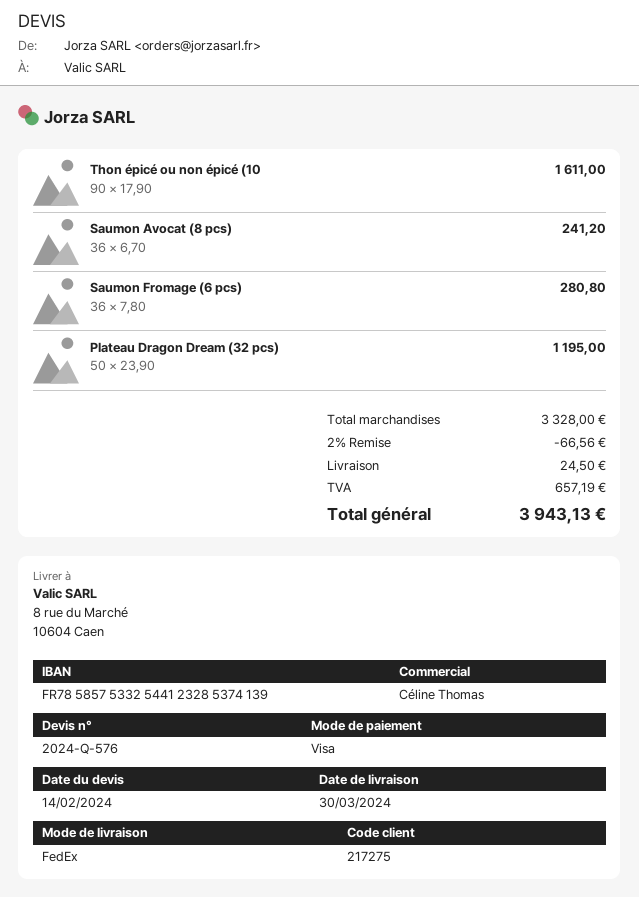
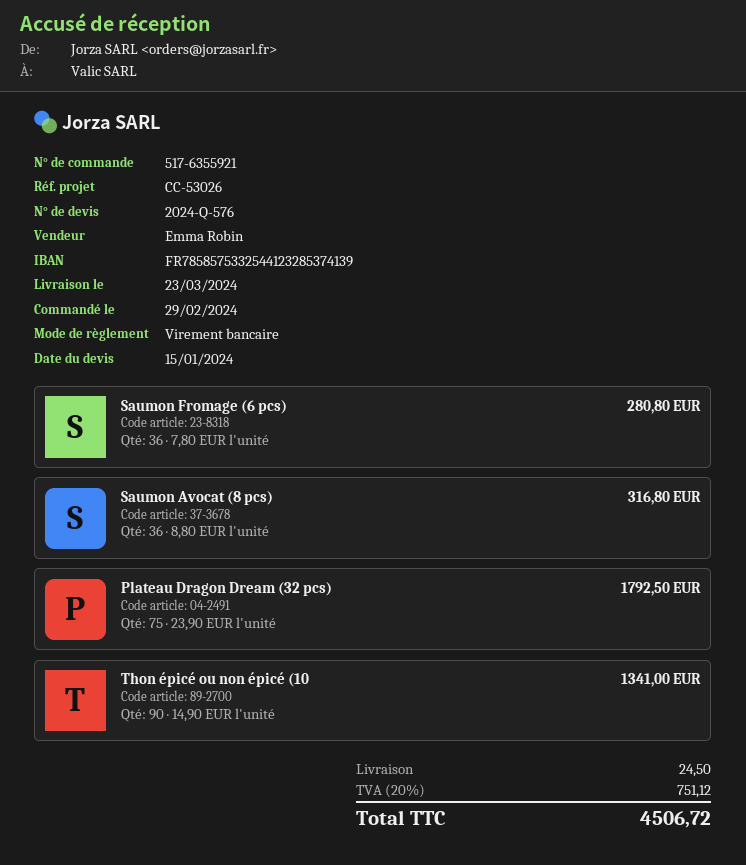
quote date: 2024-02-14 -> 2024-01-15
delivery date: 2024-03-30 -> 2024-03-23
sales rep: Céline Thomas -> Emma Robin
payment method: Visa -> bank transfer
Thon épicé ou non épicé (10: 90 x 17.90 = 1611.00 -> 90 x 14.90 = 1341.00
Saumon Avocat (8 pcs): 36 x 6.70 = 241.20 -> 36 x 8.80 = 316.80
Plateau Dragon Dream (32 pcs): 50 x 23.90 = 1195.00 -> 75 x 23.90 = 1792.50
discount: 2% = 66.56 -> none
tax: 657.19 -> 751.12
total: 3943.13 -> 4506.72

